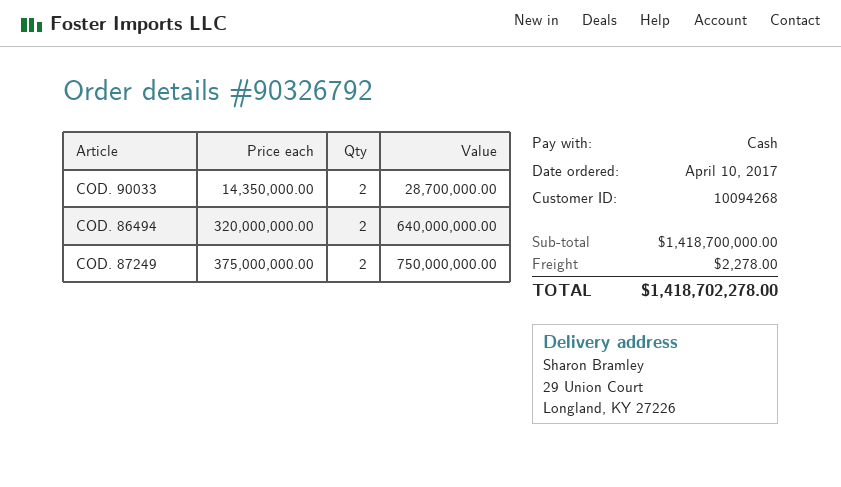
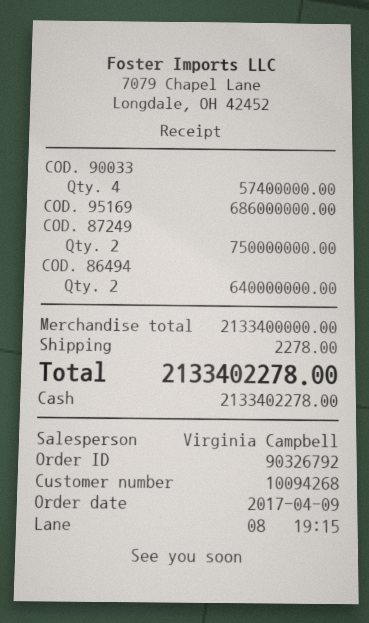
order date: 2017-04-10 -> 2017-04-09
COD. 90033: 2 for 28700000.00 -> 4 for 57400000.00
COD. 95169: none -> 1 for 686000000.00
subtotal: 1418700000.00 -> 2133400000.00
total: 1418702278.00 -> 2133402278.00

